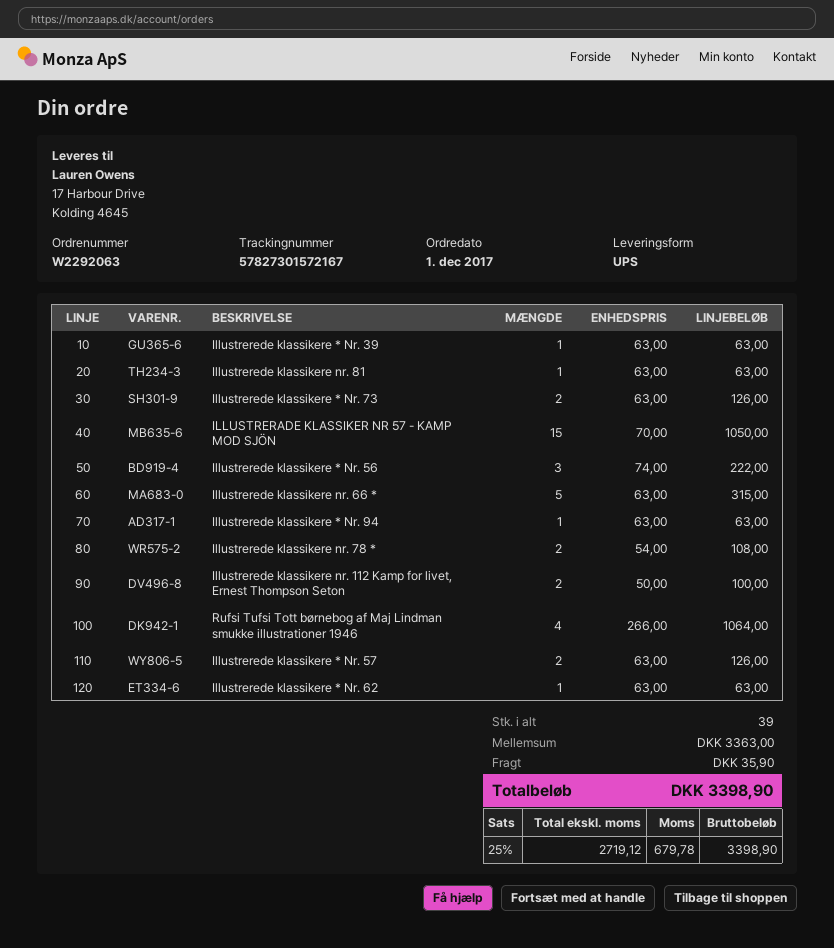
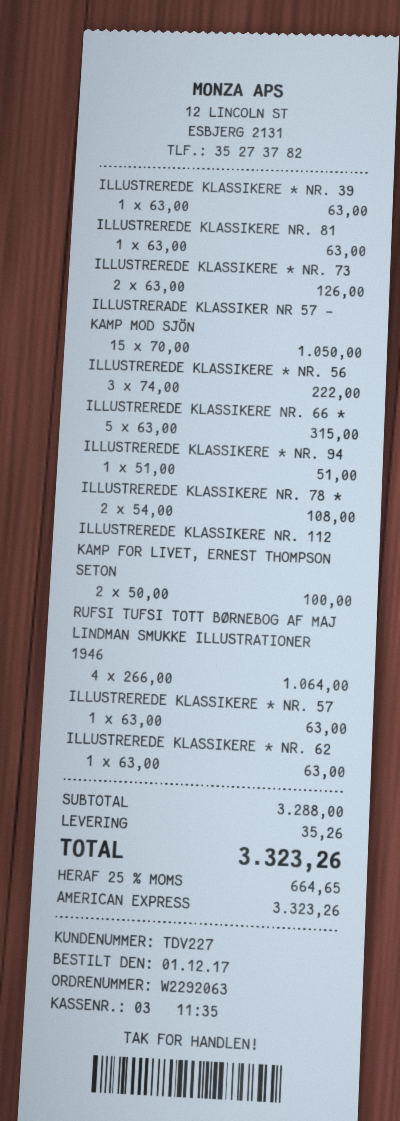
Illustrerede klassikere * Nr. 94: 1 x 63.00 = 63.00 -> 1 x 51.00 = 51.00
Illustrerede klassikere * Nr. 57: 2 x 63.00 = 126.00 -> 1 x 63.00 = 63.00
subtotal: 3363.00 -> 3288.00
shipping: 35.90 -> 35.26
tax: 25% = 679.78 -> 25% = 664.65
total: 3398.90 -> 3323.26

